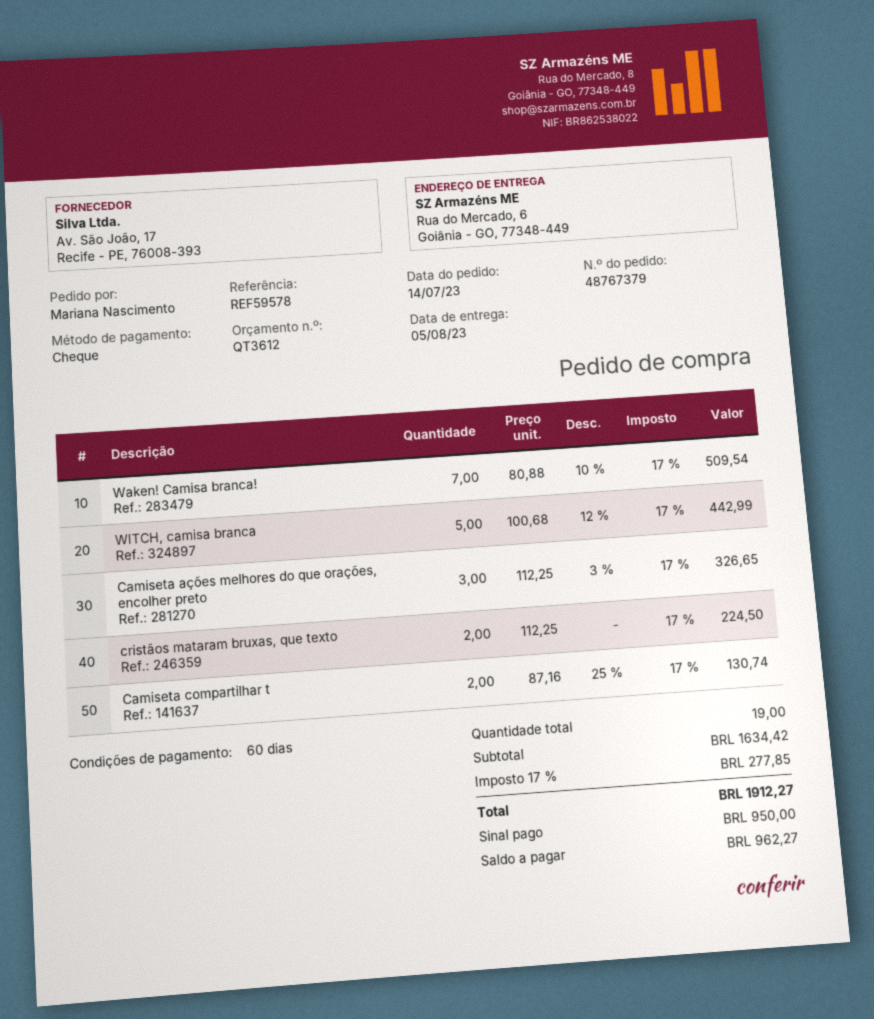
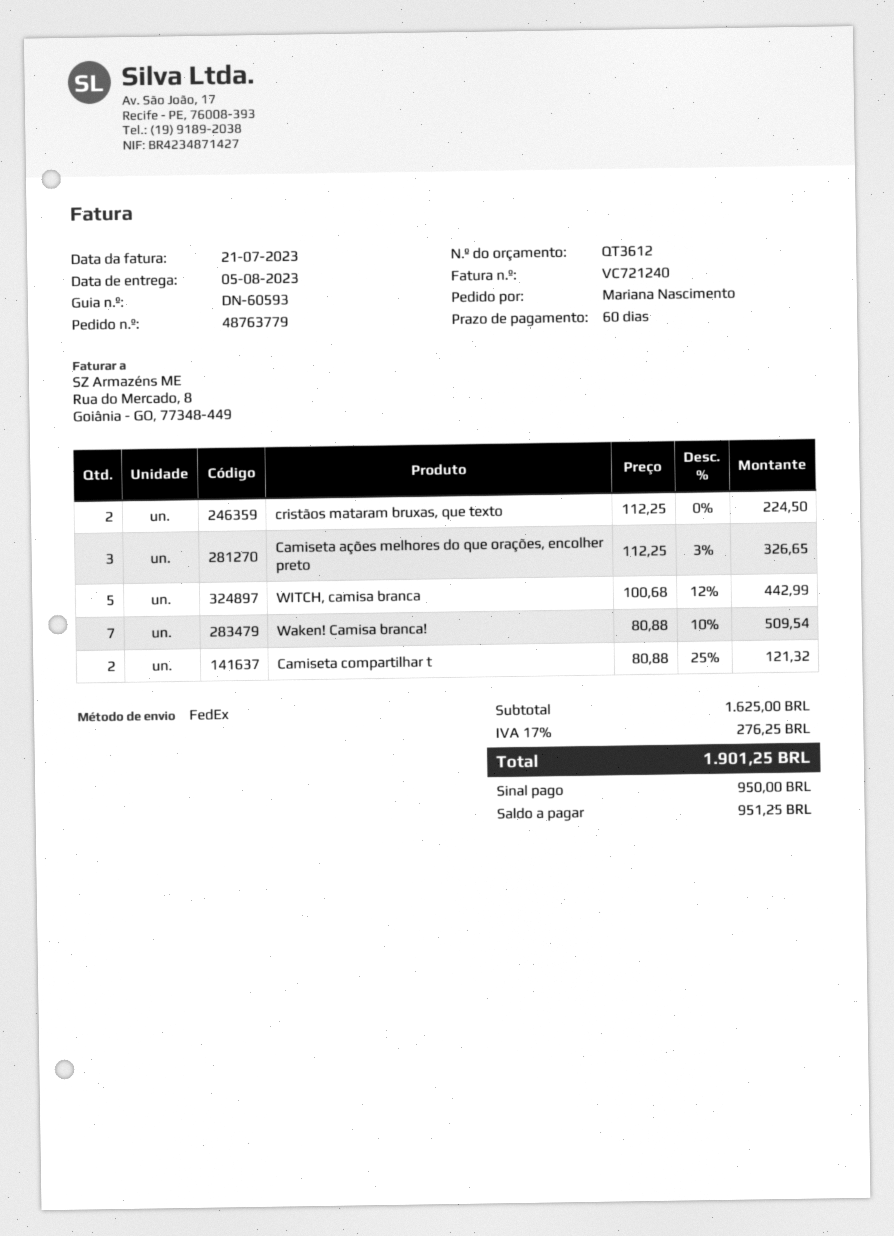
order number: 48767379 -> 48763779
Camiseta compartilhar t: 2 x 87.16 - 25% = 130.74 -> 2 x 80.88 - 25% = 121.32
subtotal: 1634.42 -> 1625.00
tax: 17% = 277.85 -> 17% = 276.25
total: 1912.27 -> 1901.25
balance: 962.27 -> 951.25

